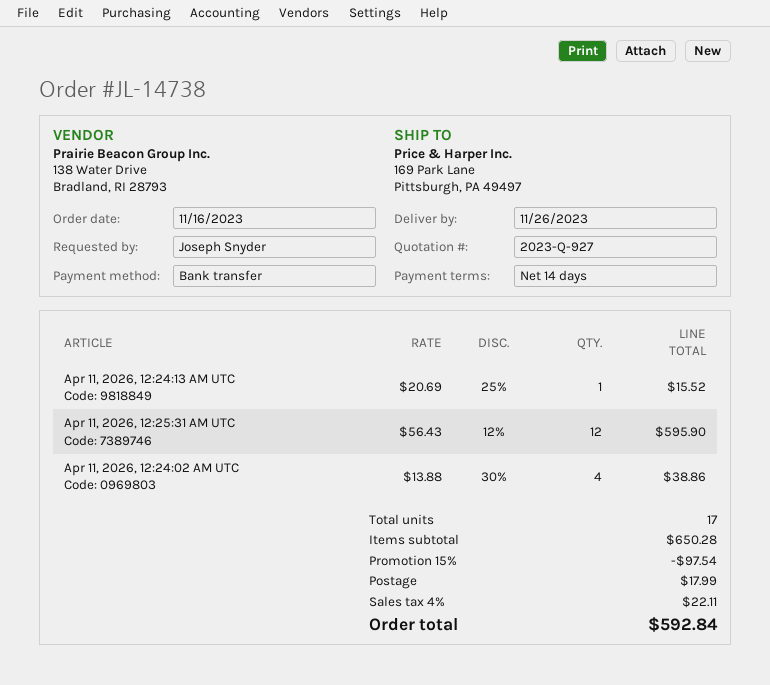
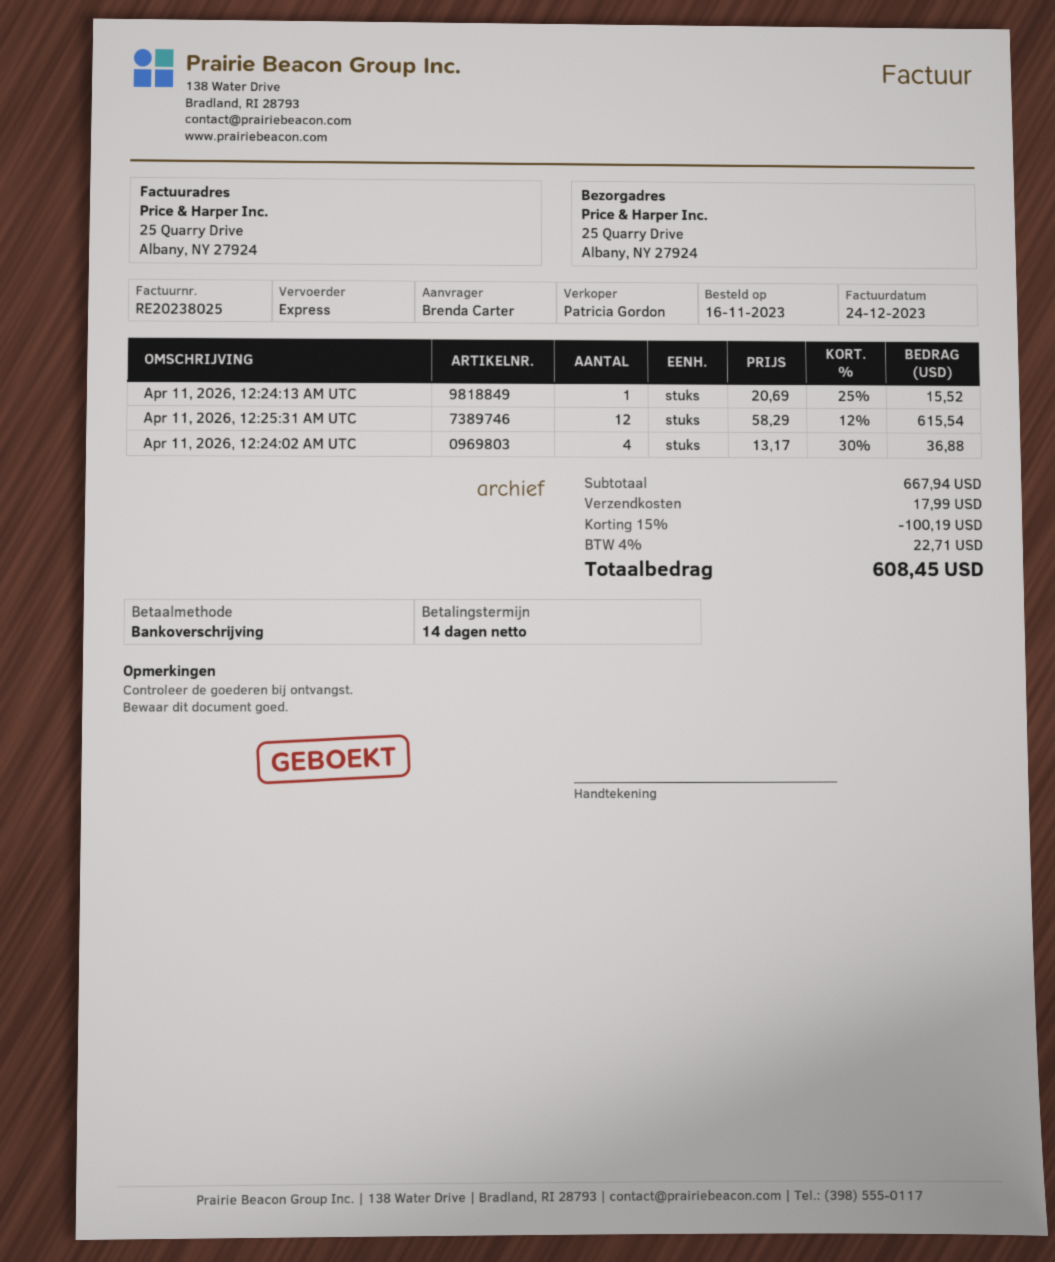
ordered by: Joseph Snyder -> Brenda Carter
ship to: 169 Park Lane, Pittsburgh, PA 49497 -> 25 Quarry Drive, Albany, NY 27924
Apr 11, 2026, 12:25:31 AM UTC: 12 x 56.43 - 12% = 595.90 -> 12 x 58.29 - 12% = 615.54
Apr 11, 2026, 12:24:02 AM UTC: 4 x 13.88 - 30% = 38.86 -> 4 x 13.17 - 30% = 36.88
subtotal: 650.28 -> 667.94
discount: 15% = 97.54 -> 15% = 100.19
tax: 4% = 22.11 -> 4% = 22.71
total: 592.84 -> 608.45

